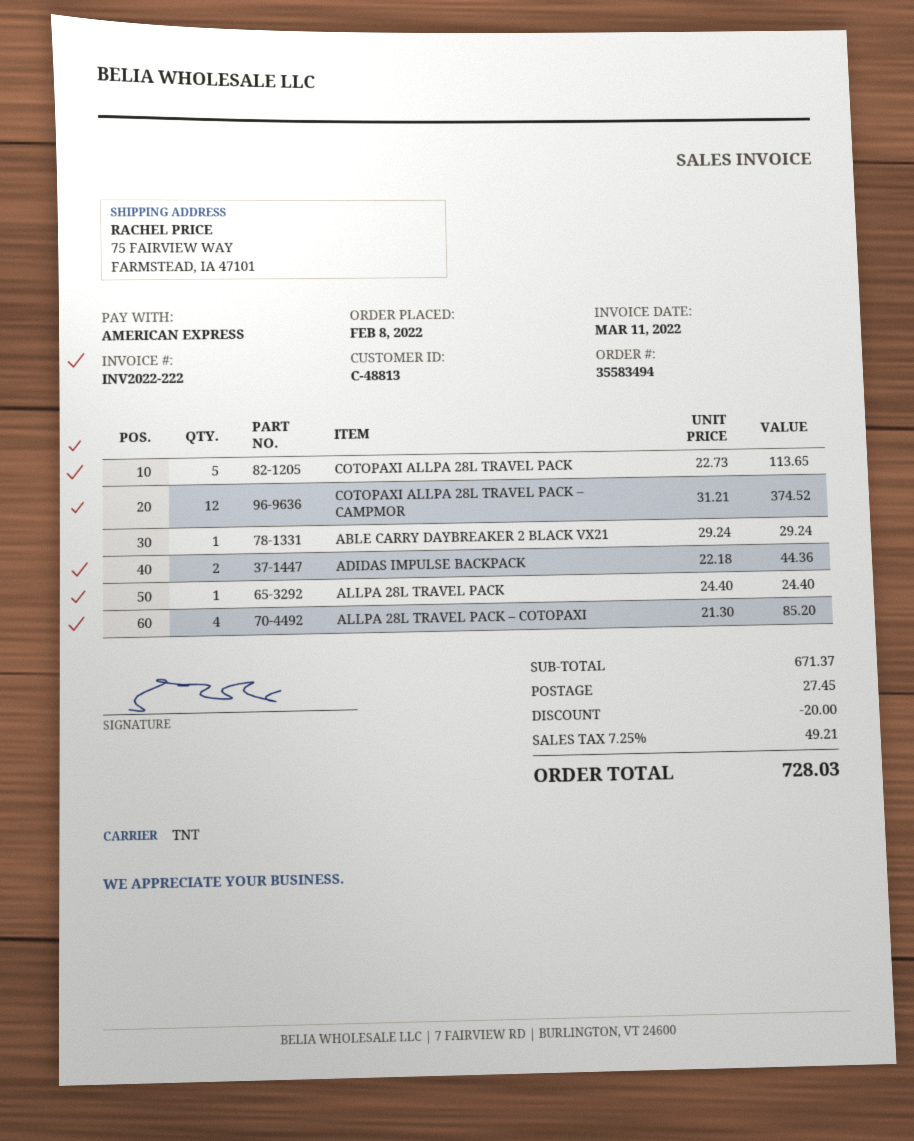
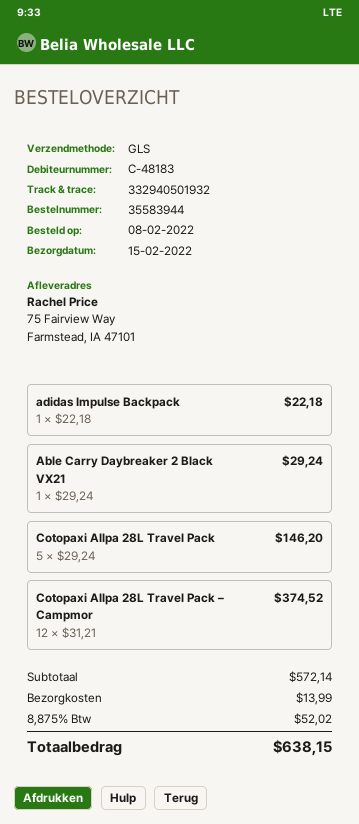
order number: 35583494 -> 35583944
customer number: C-48813 -> C-48183
shipping method: TNT -> GLS
COTOPAXI ALLPA 28L TRAVEL PACK: 5 x 22.73 = 113.65 -> 5 x 29.24 = 146.20
ADIDAS IMPULSE BACKPACK: 2 x 22.18 = 44.36 -> 1 x 22.18 = 22.18
ALLPA 28L TRAVEL PACK: 1 x 24.40 = 24.40 -> none
ALLPA 28L TRAVEL PACK – COTOPAXI: 4 x 21.30 = 85.20 -> none
subtotal: 671.37 -> 572.14
discount: 20.00 -> none
shipping: 27.45 -> 13.99
tax: 7.25% = 49.21 -> 8.875% = 52.02
total: 728.03 -> 638.15

